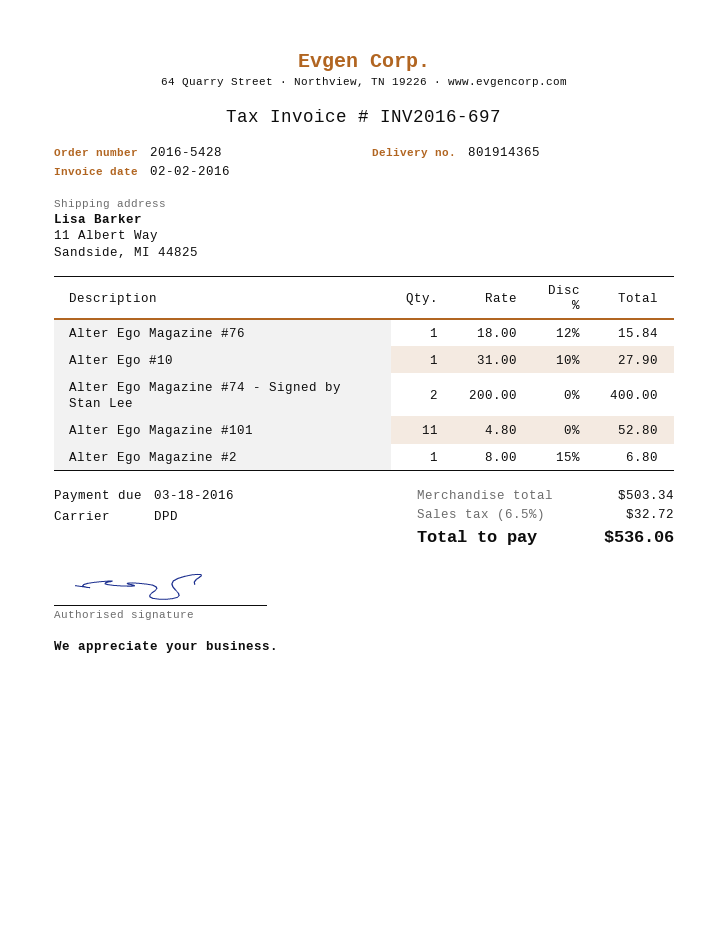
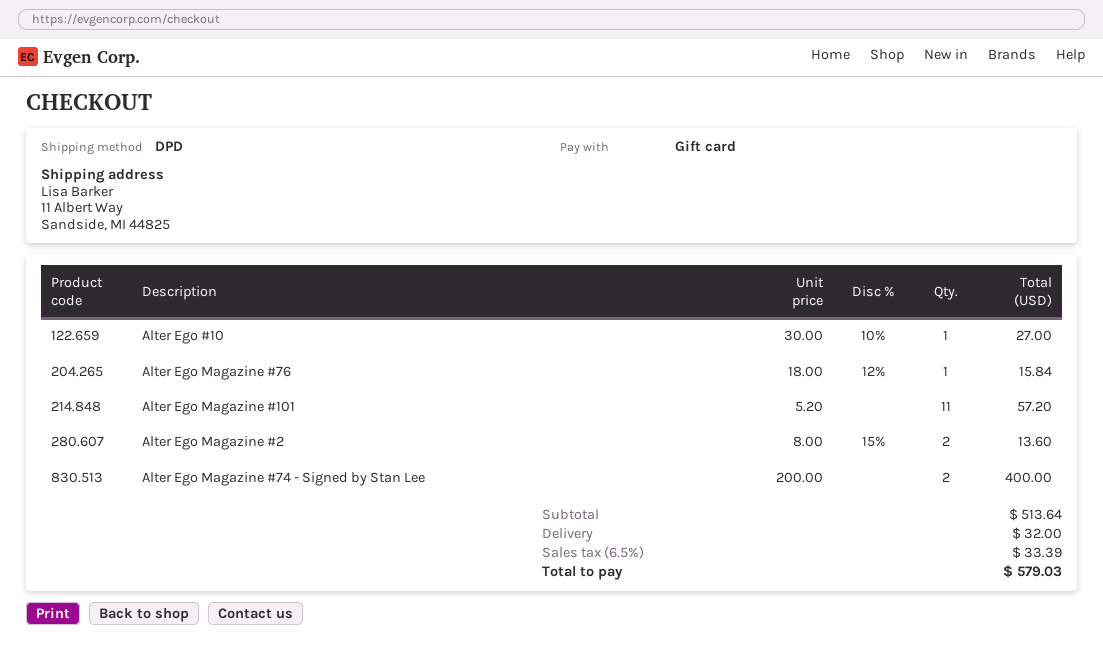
Alter Ego #10: 1 x 31.00 - 10% = 27.90 -> 1 x 30.00 - 10% = 27.00
Alter Ego Magazine #101: 11 x 4.80 = 52.80 -> 11 x 5.20 = 57.20
Alter Ego Magazine #2: 1 x 8.00 - 15% = 6.80 -> 2 x 8.00 - 15% = 13.60
subtotal: 503.34 -> 513.64
shipping: none -> 32.00
tax: 6.5% = 32.72 -> 6.5% = 33.39
total: 536.06 -> 579.03

